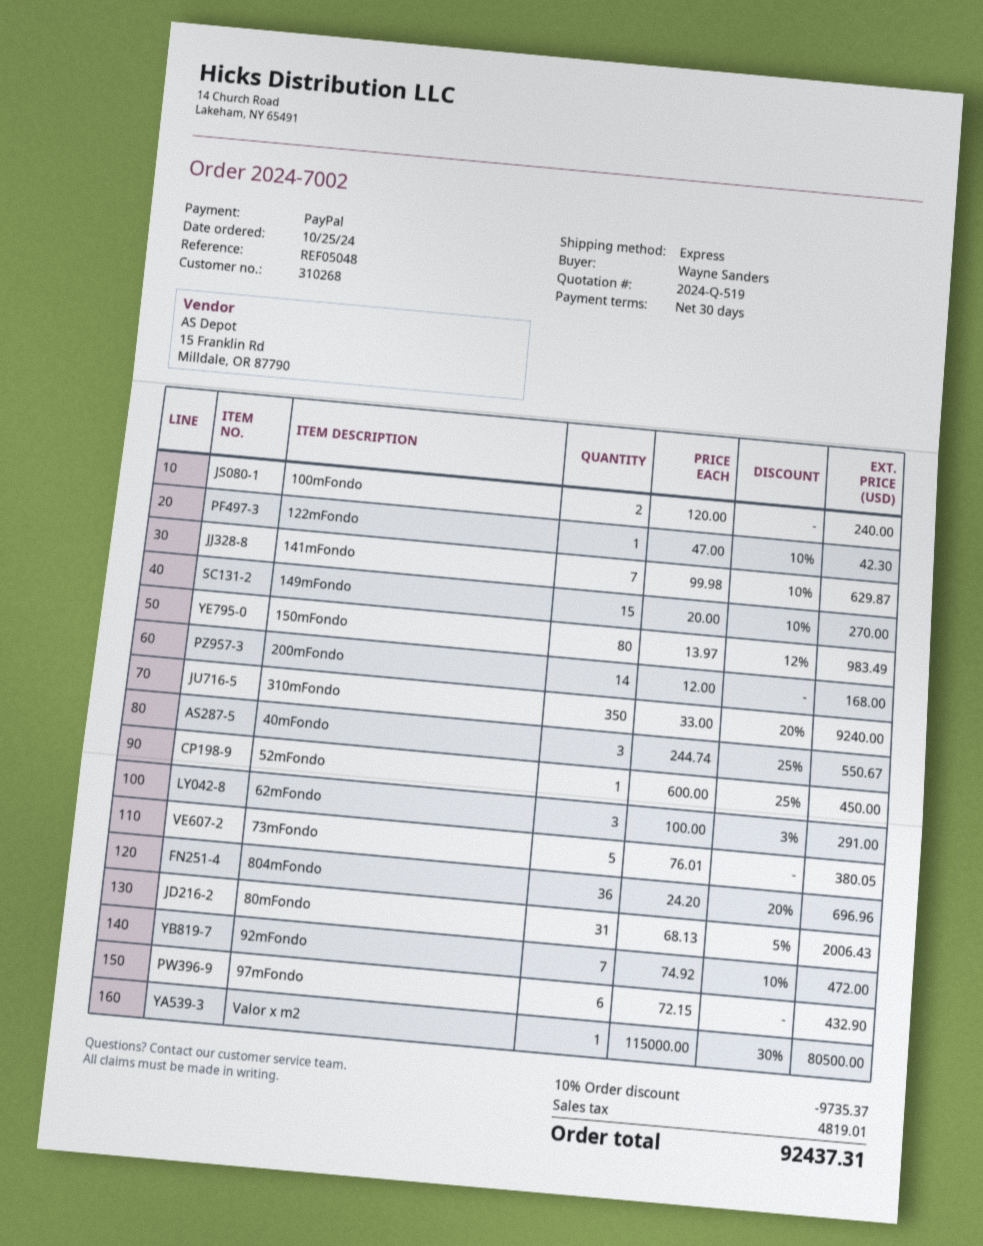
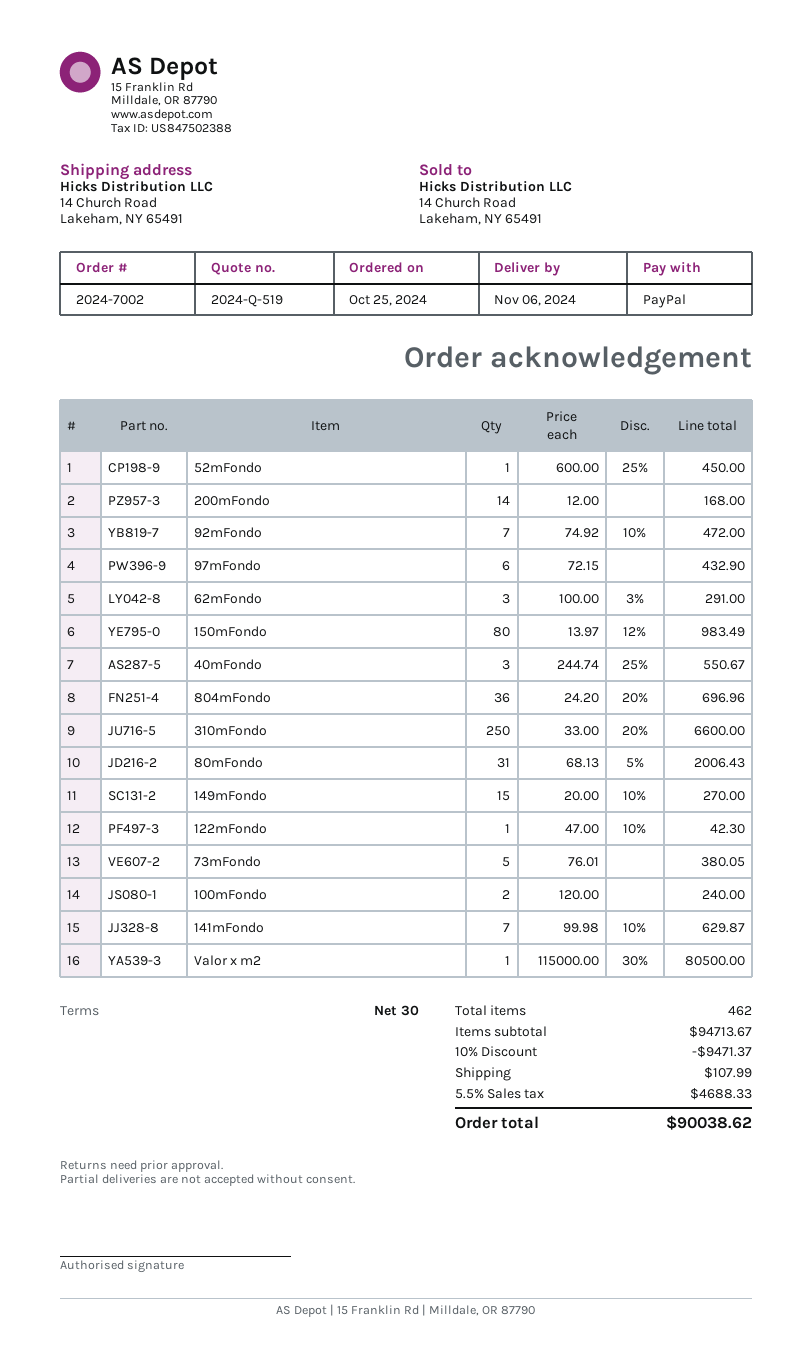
310mFondo: 350 x 33.00 - 20% = 9240.00 -> 250 x 33.00 - 20% = 6600.00
discount: 10% = 9735.37 -> 10% = 9471.37
shipping: none -> 107.99
tax: 4819.01 -> 4688.33
total: 92437.31 -> 90038.62

